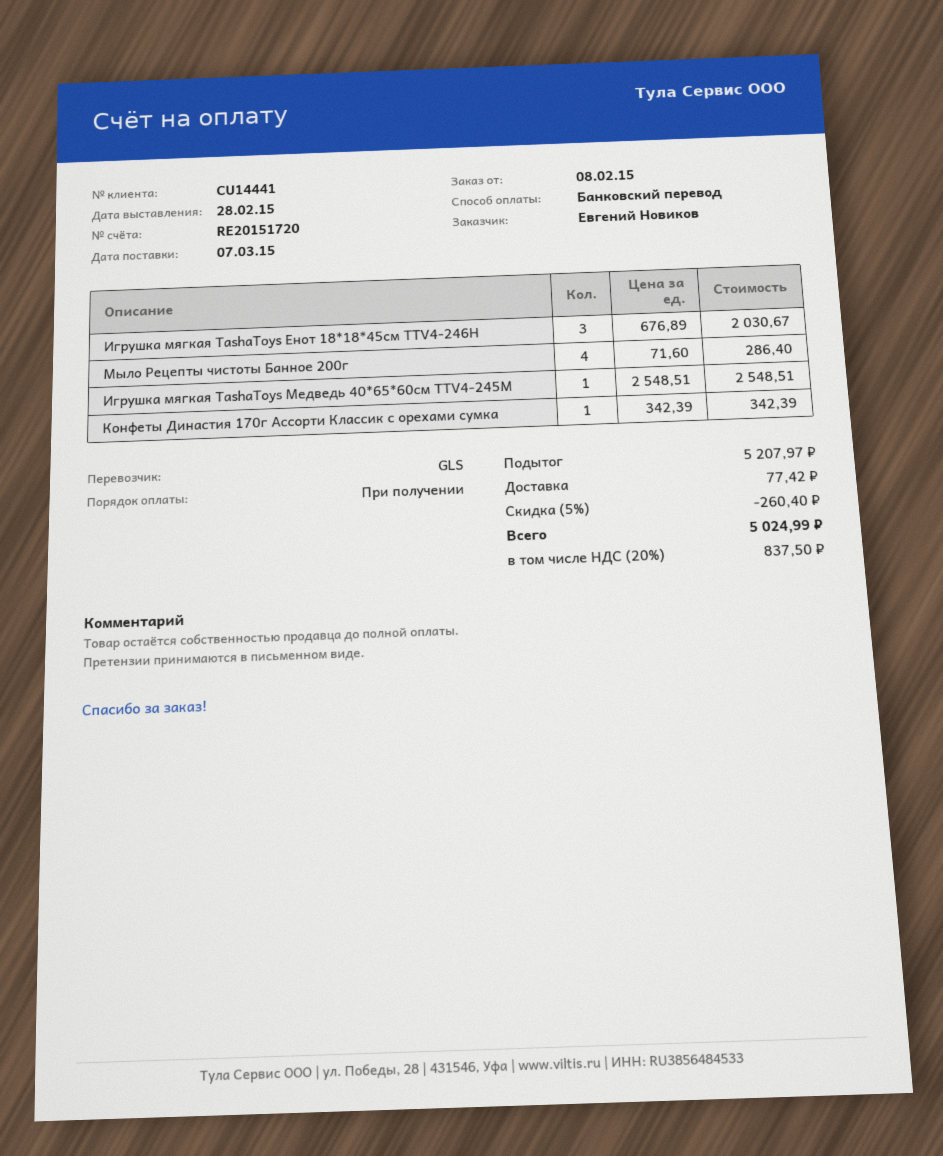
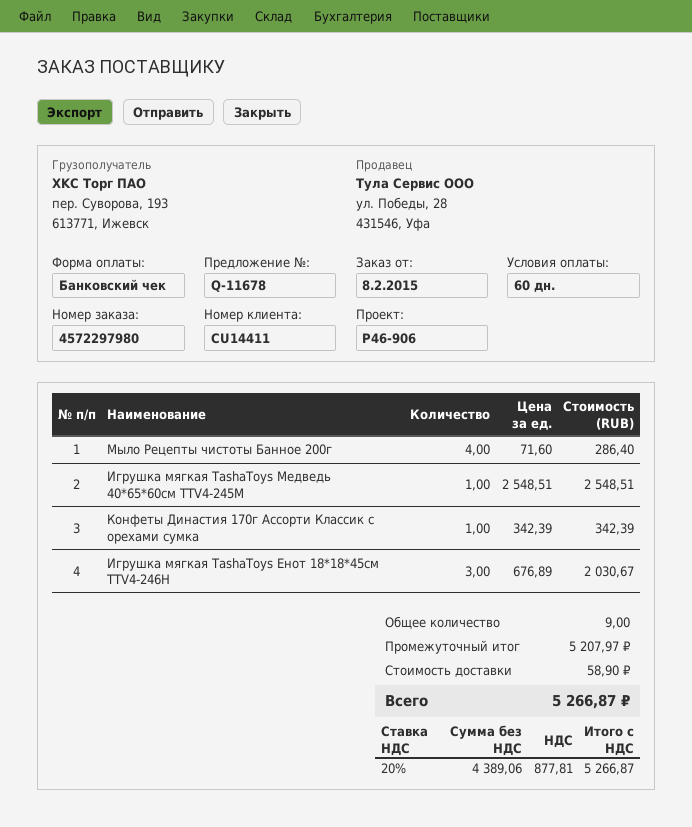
payment terms: on receipt -> 60 days
customer number: CU14441 -> CU14411
payment method: bank transfer -> cheque
discount: 5% = 260.40 -> none
shipping: 77.42 -> 58.90
tax: 20% = 837.50 -> 20% = 877.81
total: 5024.99 -> 5266.87

